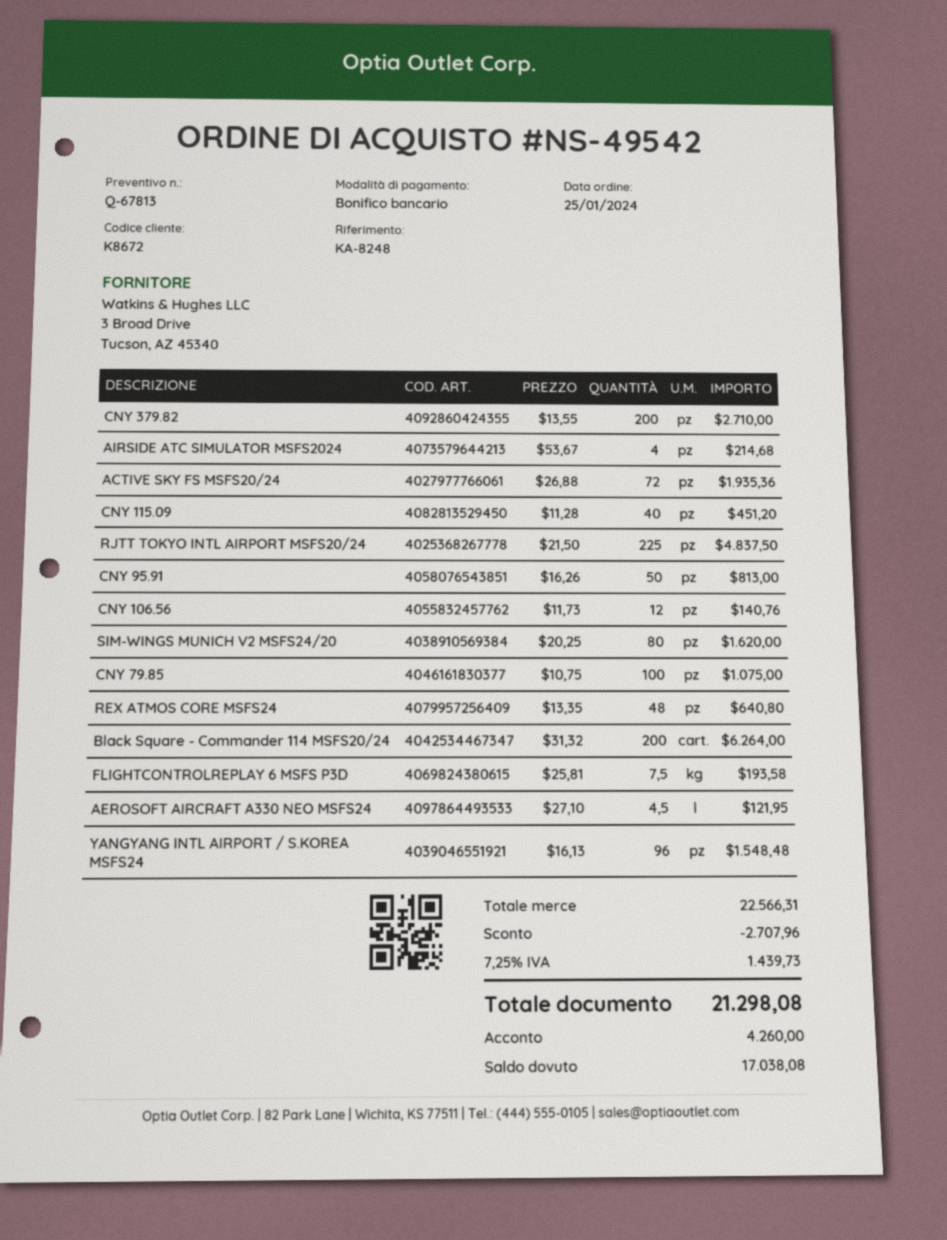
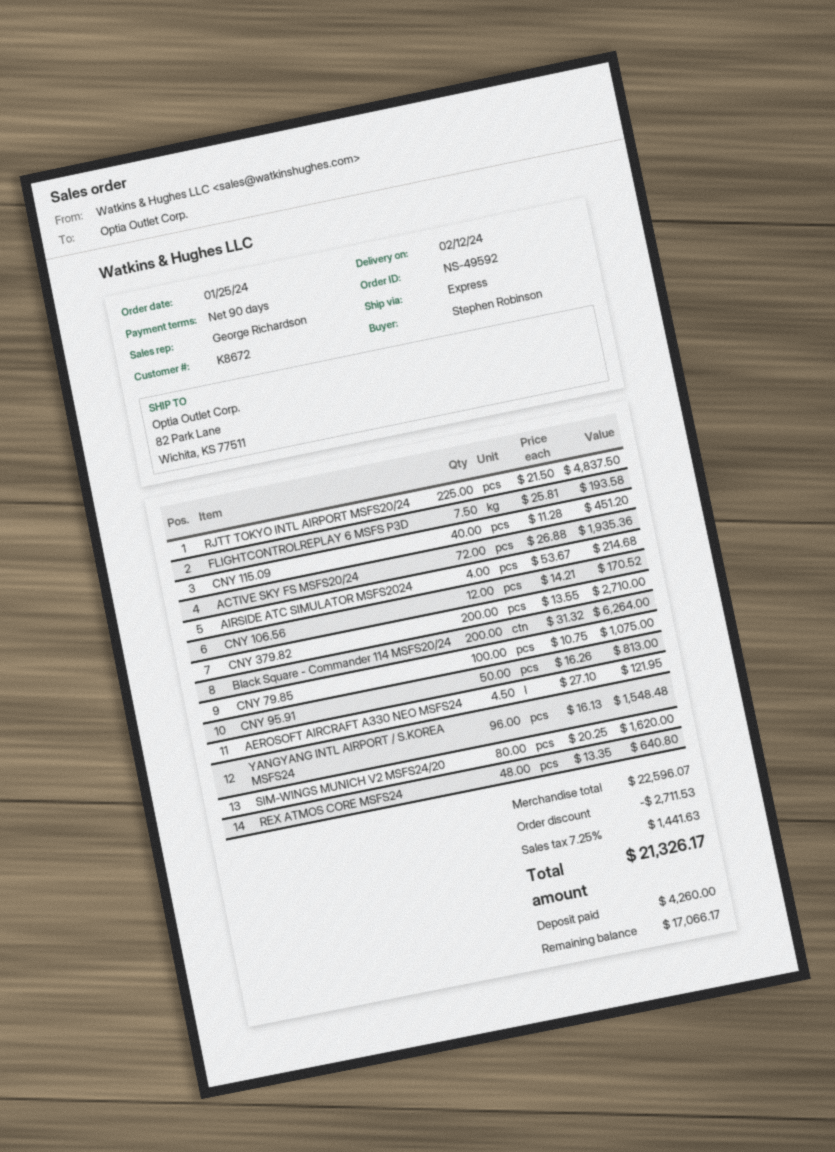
order number: NS-49542 -> NS-49592
CNY 106.56: 12 x 11.73 = 140.76 -> 12 x 14.21 = 170.52
subtotal: 22566.31 -> 22596.07
discount: 2707.96 -> 2711.53
tax: 7.25% = 1439.73 -> 7.25% = 1441.63
total: 21298.08 -> 21326.17
balance: 17038.08 -> 17066.17

